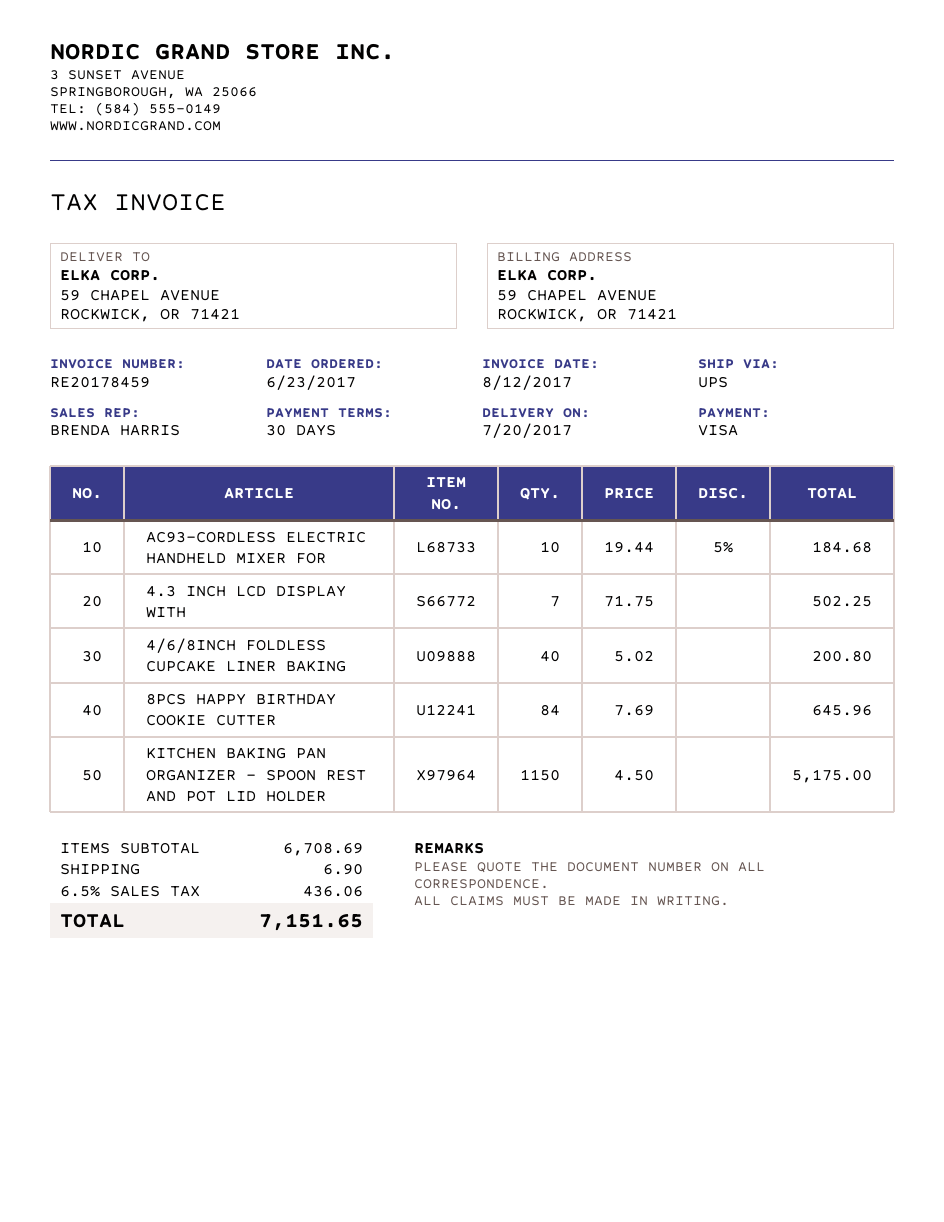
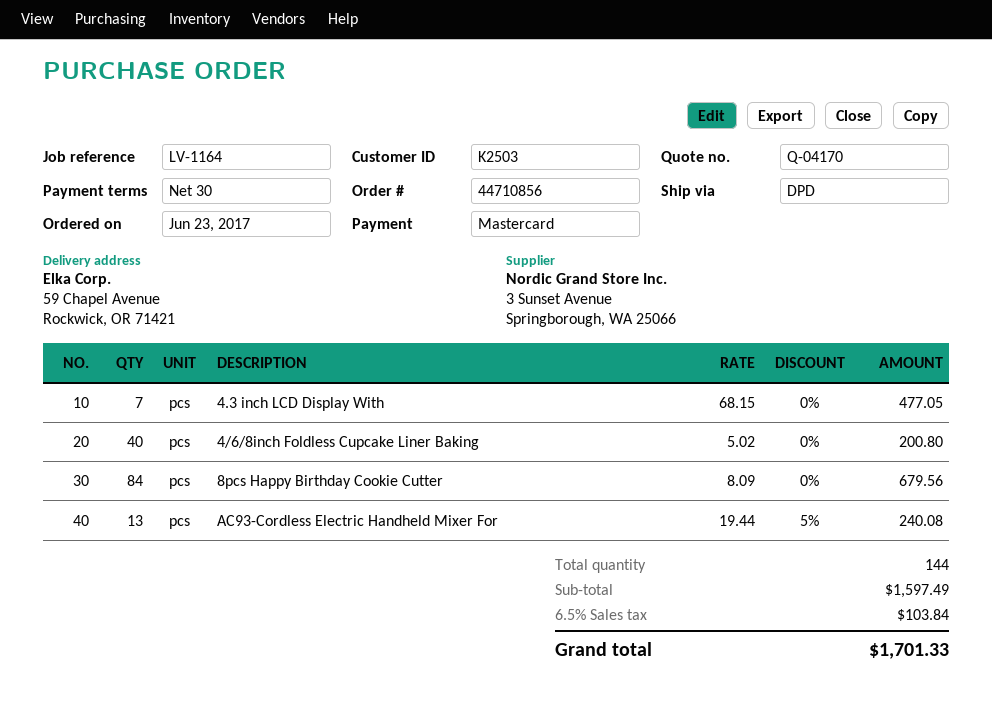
payment method: Visa -> Mastercard
shipping method: UPS -> DPD
AC93-CORDLESS ELECTRIC HANDHELD MIXER FOR: 10 x 19.44 - 5% = 184.68 -> 13 x 19.44 - 5% = 240.08
4.3 INCH LCD DISPLAY WITH: 7 x 71.75 = 502.25 -> 7 x 68.15 = 477.05
8PCS HAPPY BIRTHDAY COOKIE CUTTER: 84 x 7.69 = 645.96 -> 84 x 8.09 = 679.56
KITCHEN BAKING PAN ORGANIZER - SPOON REST AND POT LID HOLDER: 1150 x 4.50 = 5175.00 -> none
subtotal: 6708.69 -> 1597.49
shipping: 6.90 -> none
tax: 6.5% = 436.06 -> 6.5% = 103.84
total: 7151.65 -> 1701.33

